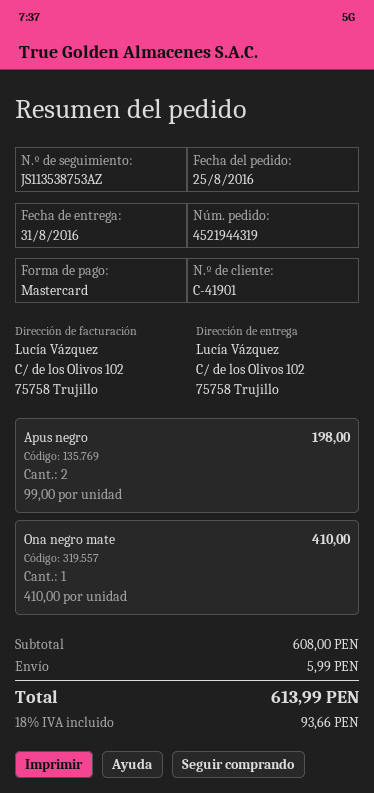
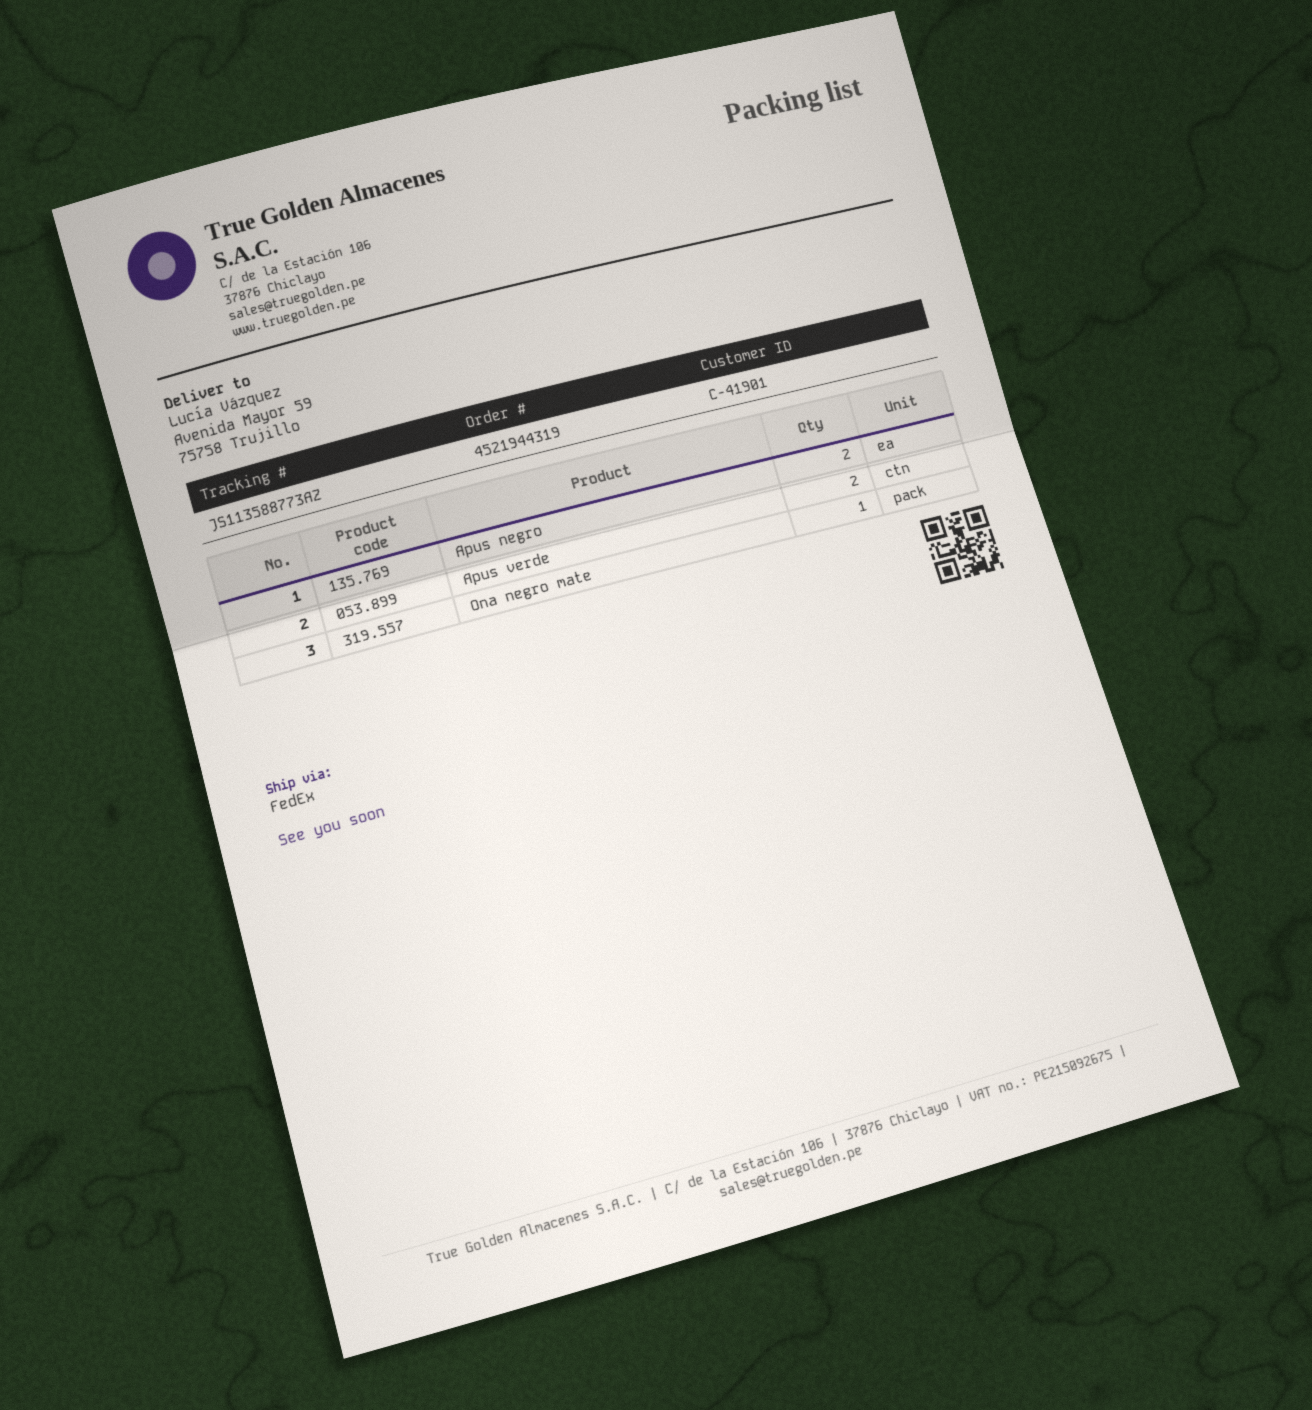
tracking number: JS113538753AZ -> JS113588773AZ
ship to: C/ de los Olivos 102, 75758 Trujillo -> Avenida Mayor 59, 75758 Trujillo
Apus verde: none -> 2

